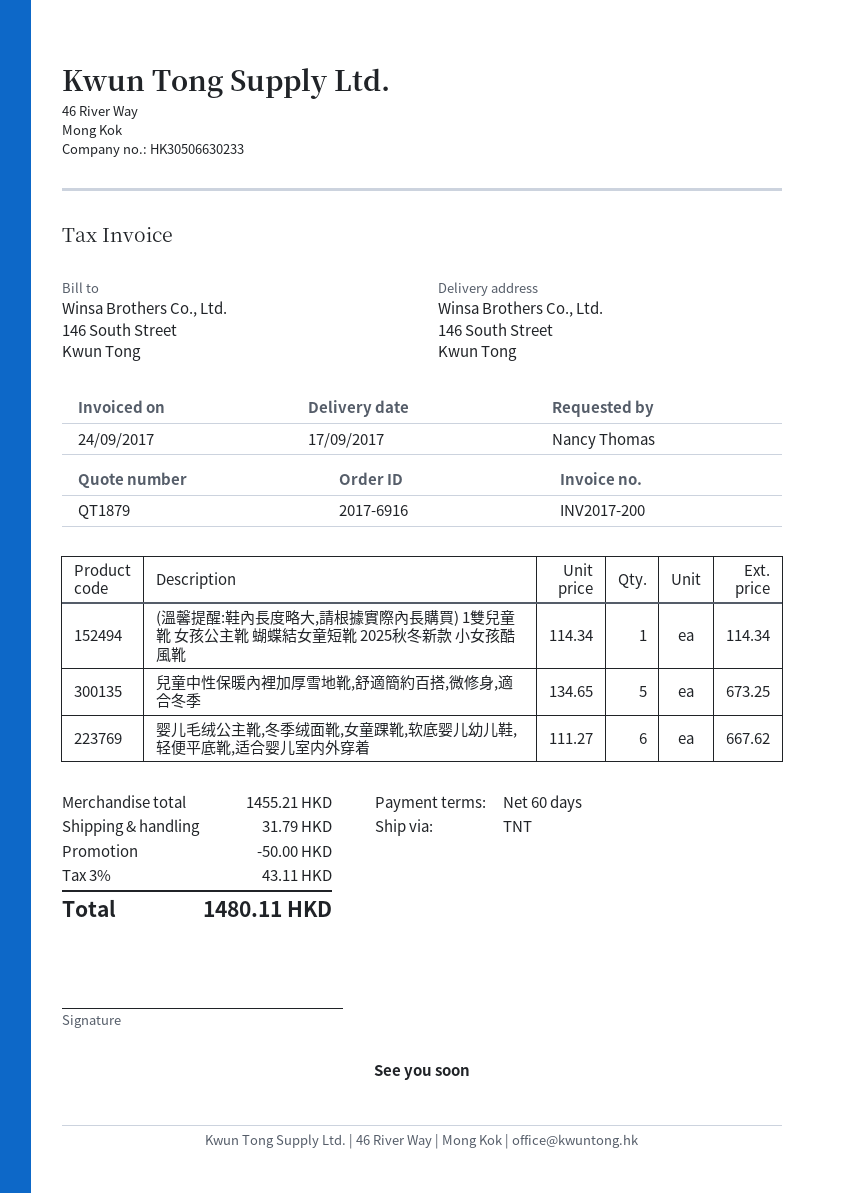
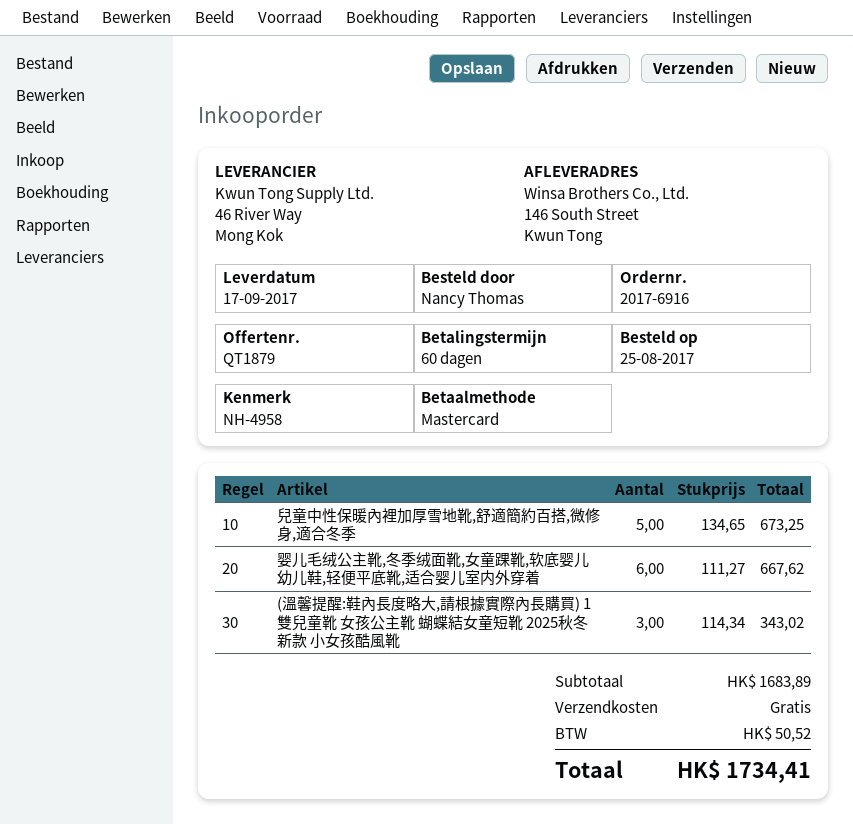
(溫馨提醒:鞋內長度略大,請根據實際內長購買) 1雙兒童靴 女孩公主靴 蝴蝶結女童短靴 2025秋冬新款 小女孩酷風靴: 1 x 114.34 = 114.34 -> 3 x 114.34 = 343.02
subtotal: 1455.21 -> 1683.89
discount: 50.00 -> none
shipping: 31.79 -> 0.00
tax: 43.11 -> 50.52
total: 1480.11 -> 1734.41

